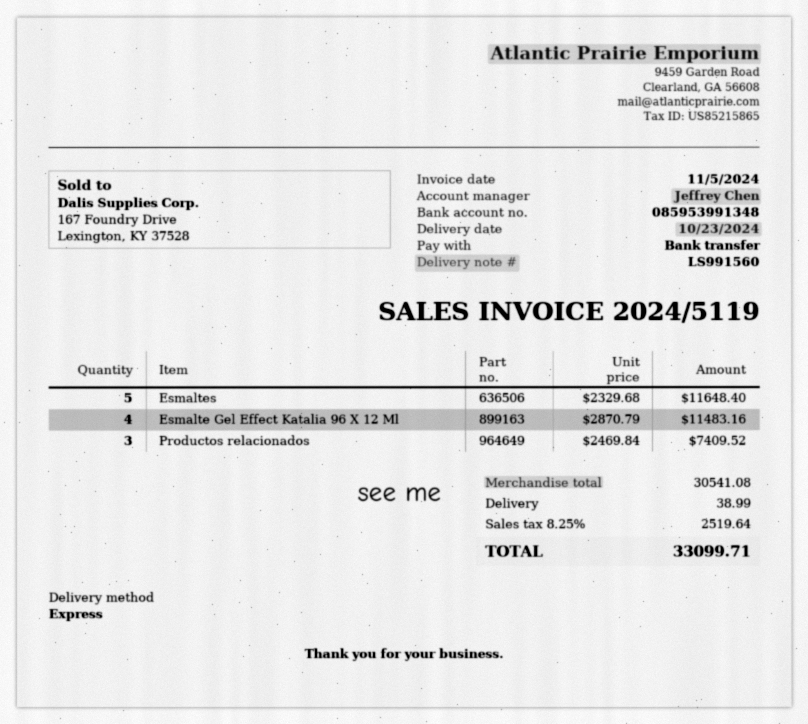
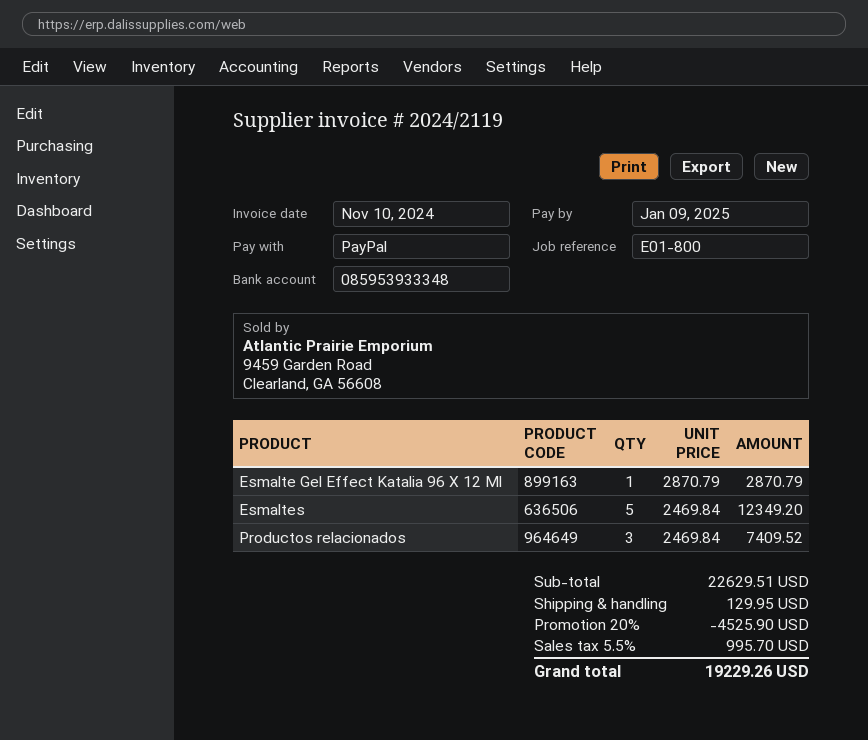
invoice number: 2024/5119 -> 2024/2119
invoice date: 2024-11-05 -> 2024-11-10
payment method: bank transfer -> PayPal
bank account: 085953991348 -> 085953933348
Esmaltes: 5 x 2329.68 = 11648.40 -> 5 x 2469.84 = 12349.20
Esmalte Gel Effect Katalia 96 X 12 Ml: 4 x 2870.79 = 11483.16 -> 1 x 2870.79 = 2870.79
subtotal: 30541.08 -> 22629.51
discount: none -> 20% = 4525.90
shipping: 38.99 -> 129.95
tax: 8.25% = 2519.64 -> 5.5% = 995.70
total: 33099.71 -> 19229.26

